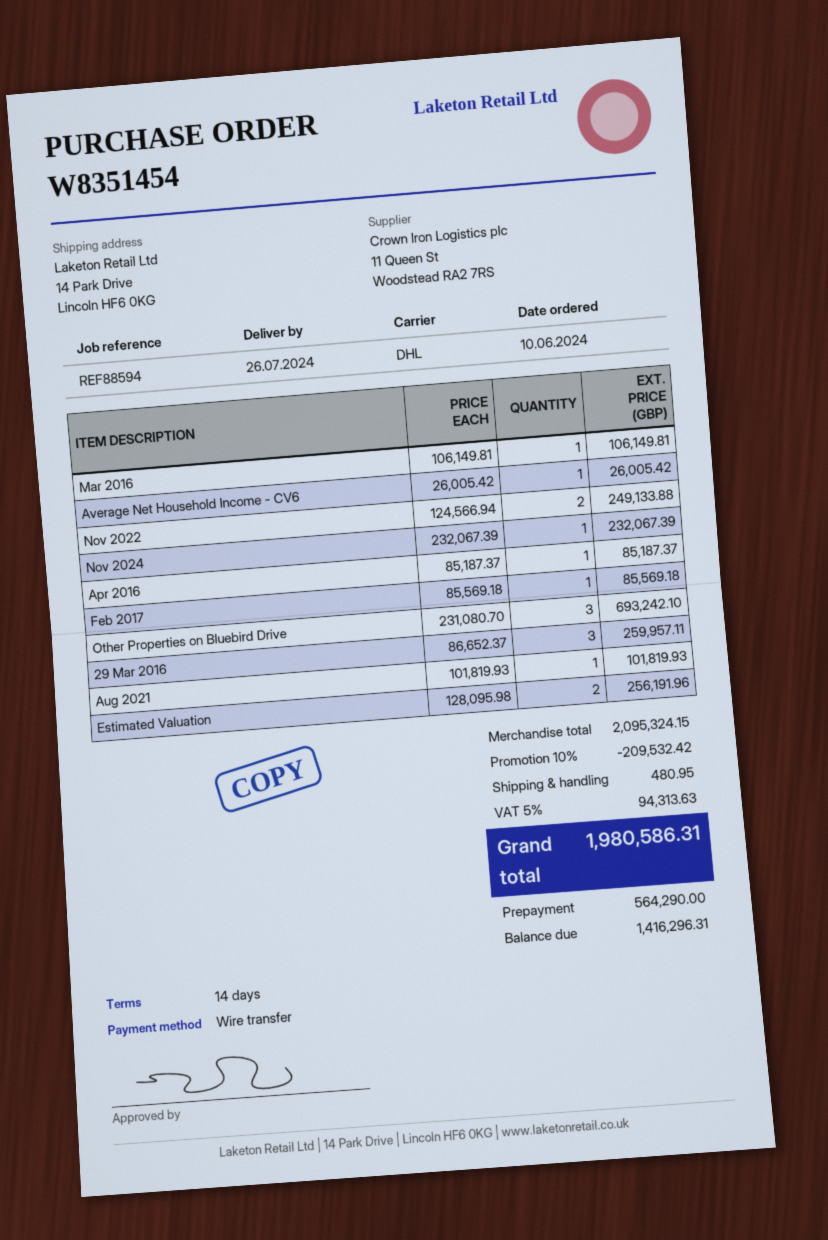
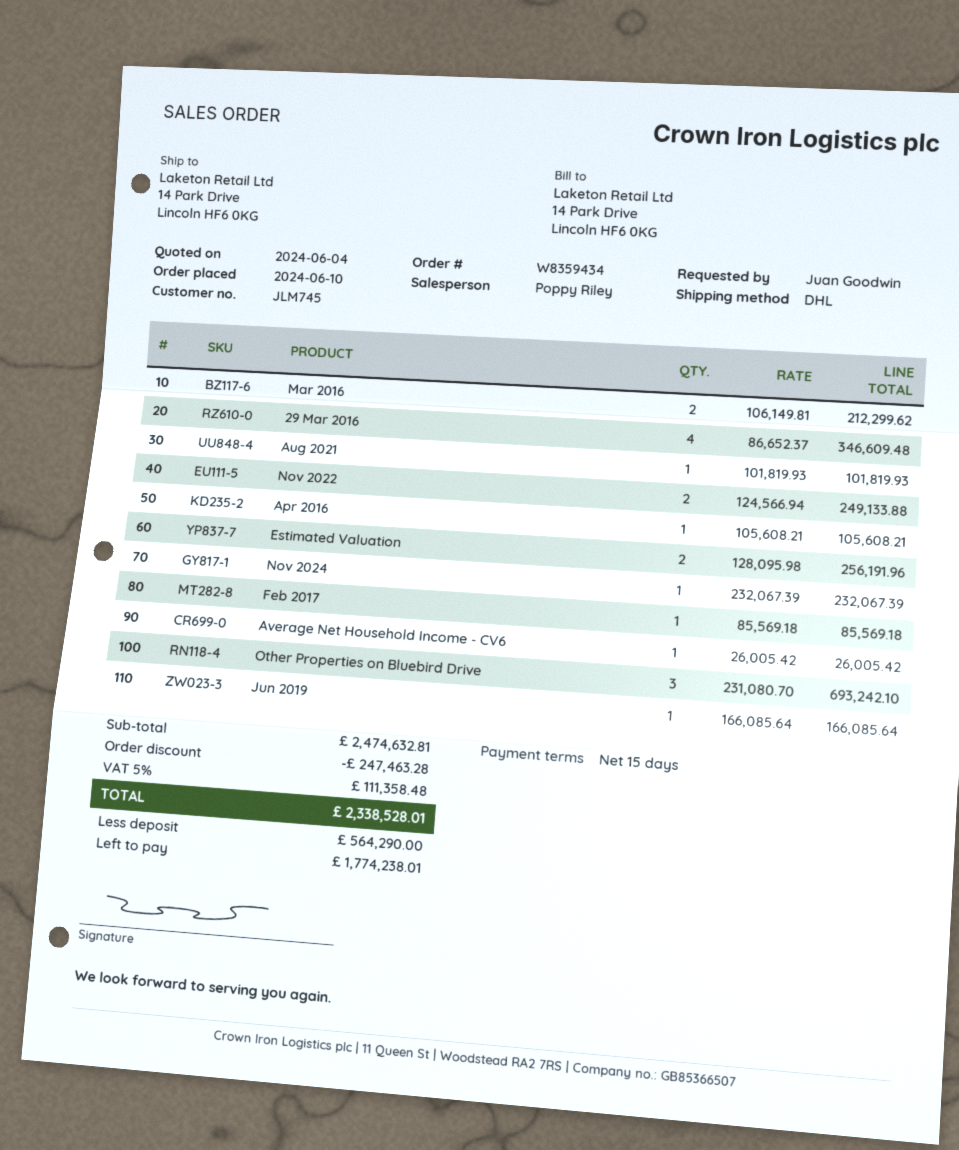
order number: W8351454 -> W8359434
payment terms: 14 days -> 15 days
Mar 2016: 1 x 106149.81 = 106149.81 -> 2 x 106149.81 = 212299.62
Apr 2016: 1 x 85187.37 = 85187.37 -> 1 x 105608.21 = 105608.21
29 Mar 2016: 3 x 86652.37 = 259957.11 -> 4 x 86652.37 = 346609.48
Jun 2019: none -> 1 x 166085.64 = 166085.64
subtotal: 2095324.15 -> 2474632.81
discount: 209532.42 -> 247463.28
shipping: 480.95 -> none
tax: 5% = 94313.63 -> 5% = 111358.48
total: 1980586.31 -> 2338528.01
balance: 1416296.31 -> 1774238.01

